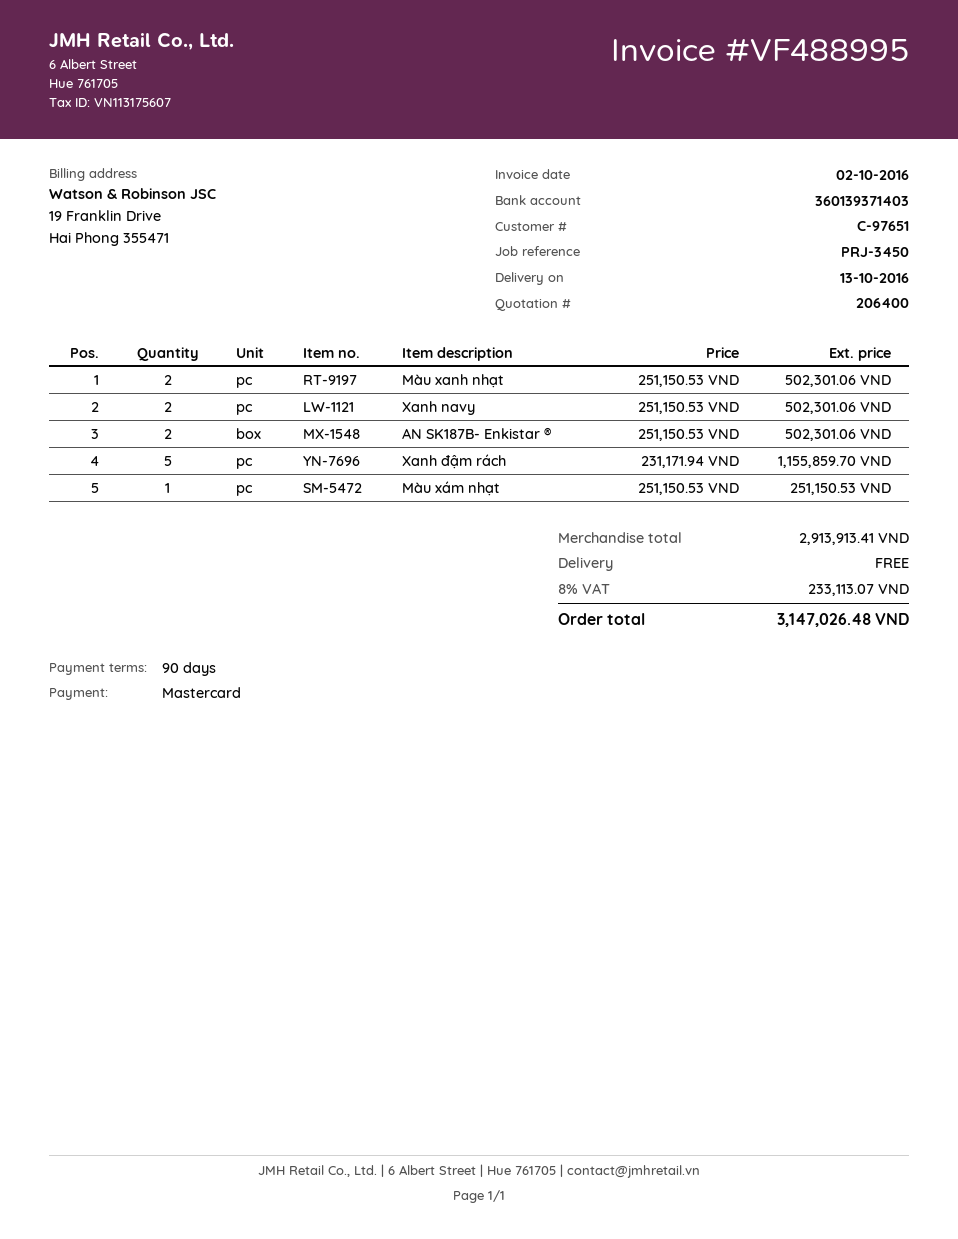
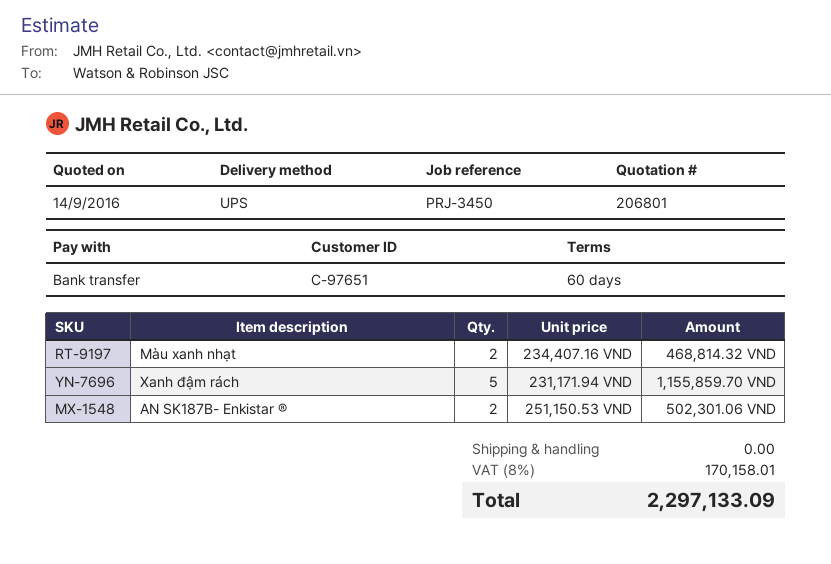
quote number: 206400 -> 206801
payment terms: 90 days -> 60 days
payment method: Mastercard -> bank transfer
Màu xanh nhạt: 2 x 251150.53 = 502301.06 -> 2 x 234407.16 = 468814.32
Xanh navy: 2 x 251150.53 = 502301.06 -> none
Màu xám nhạt: 1 x 251150.53 = 251150.53 -> none
tax: 8% = 233113.07 -> 8% = 170158.01
total: 3147026.48 -> 2297133.09

